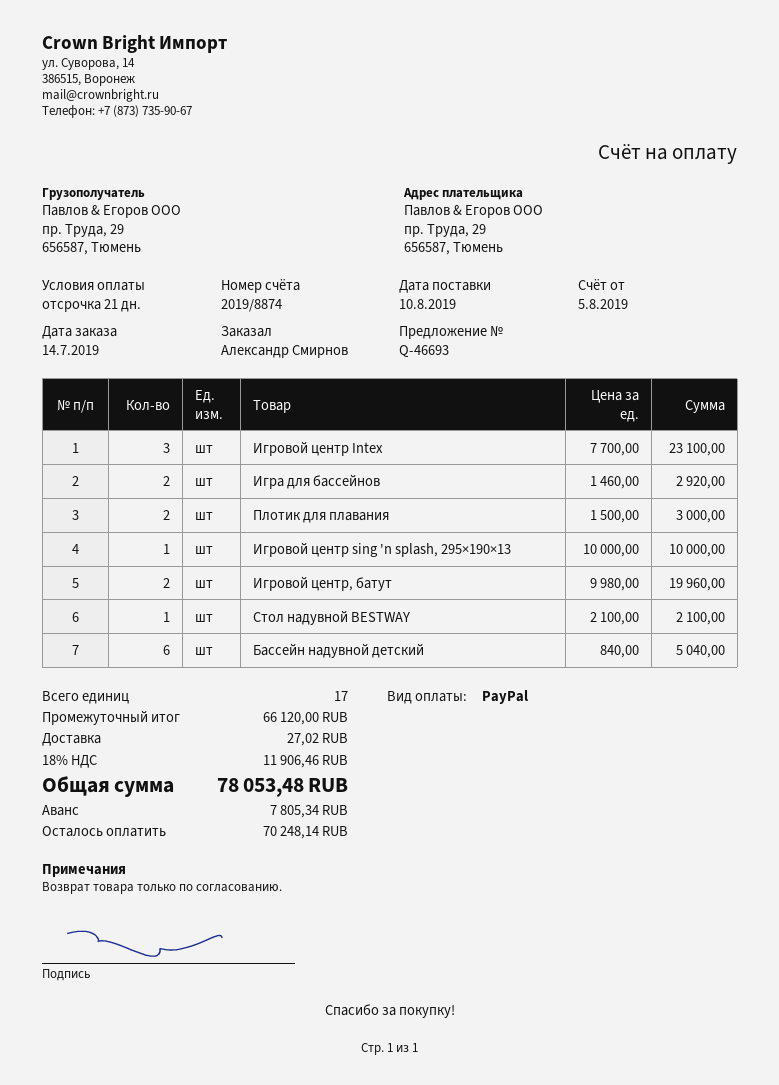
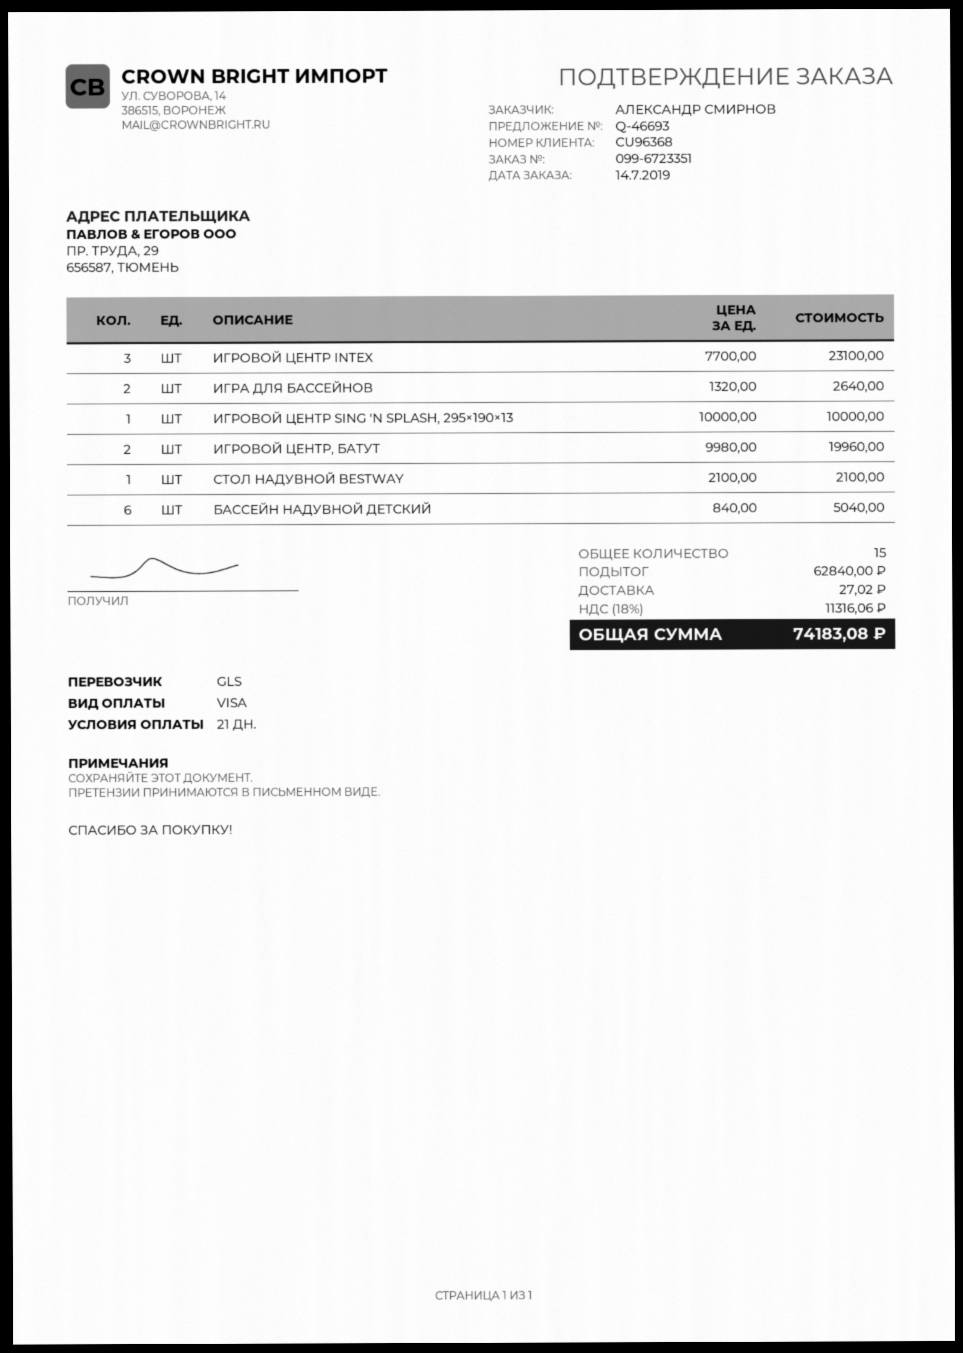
payment method: PayPal -> Visa
Игра для бассейнов: 2 x 1460.00 = 2920.00 -> 2 x 1320.00 = 2640.00
Плотик для плавания: 2 x 1500.00 = 3000.00 -> none
total quantity: 17 -> 15
subtotal: 66120.00 -> 62840.00
tax: 18% = 11906.46 -> 18% = 11316.06
total: 78053.48 -> 74183.08

